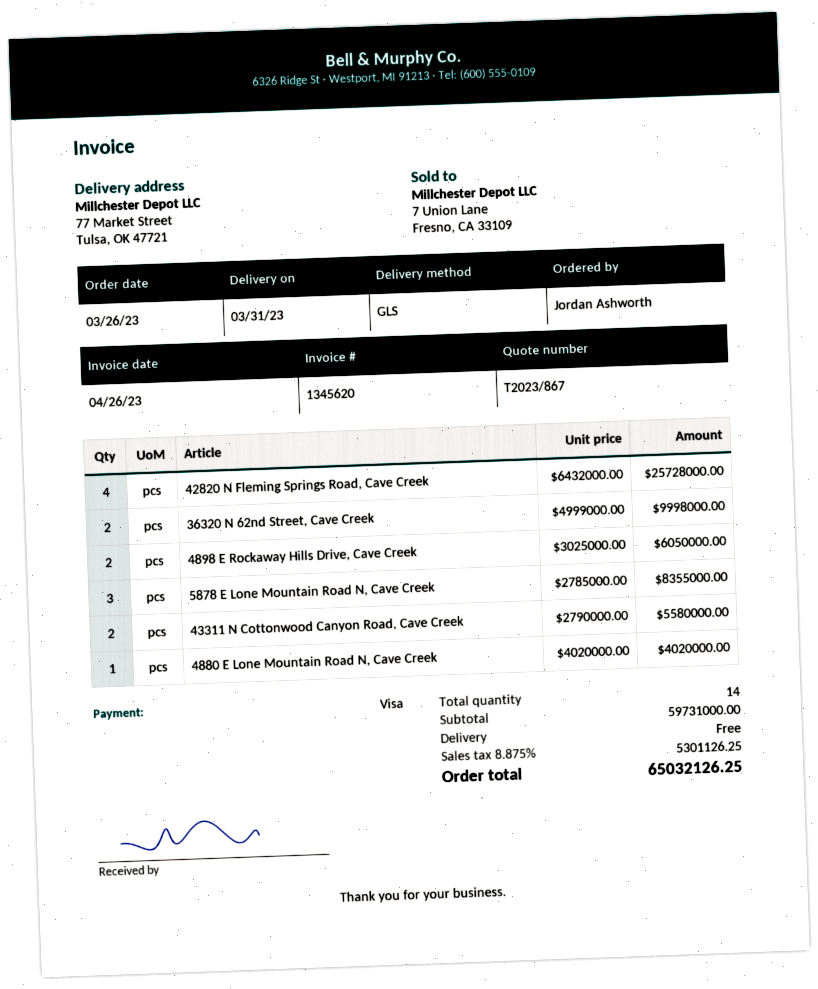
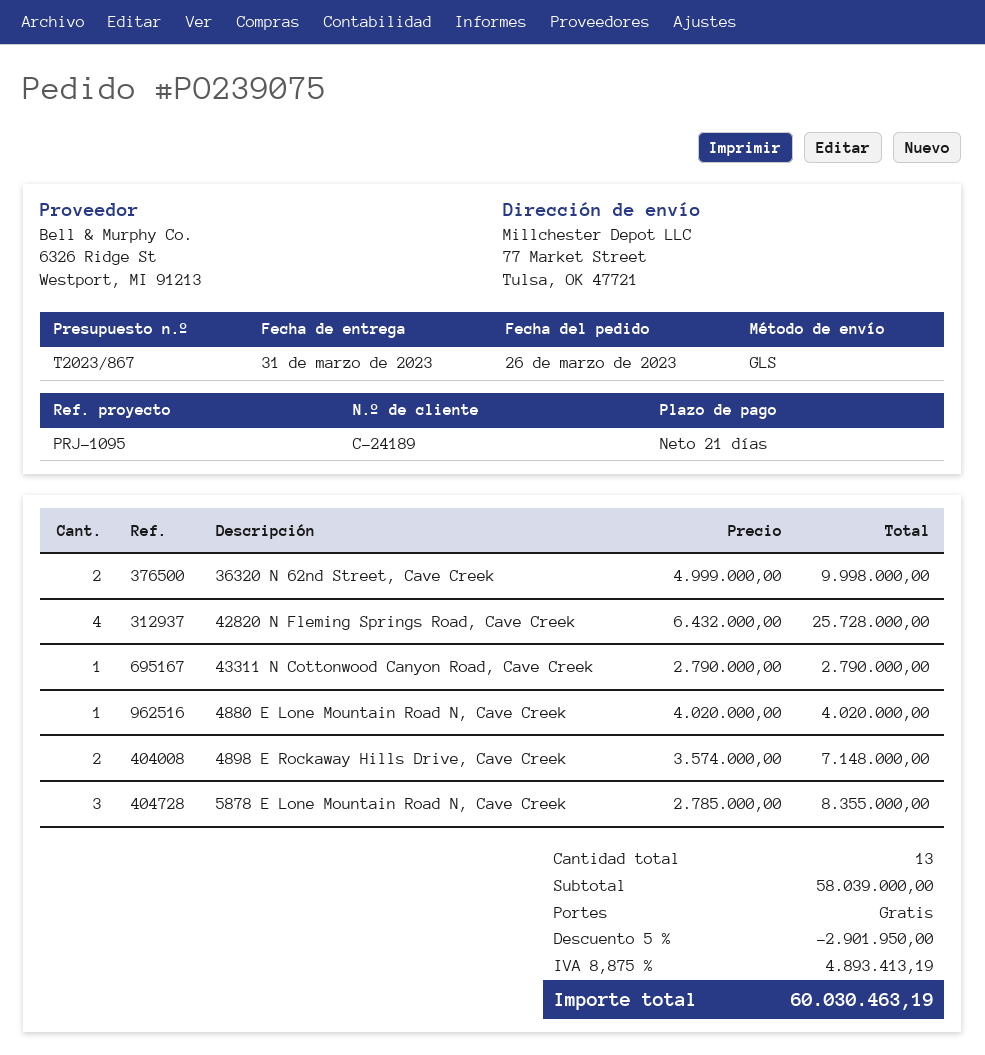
4898 E Rockaway Hills Drive, Cave Creek: 2 x 3025000.00 = 6050000.00 -> 2 x 3574000.00 = 7148000.00
43311 N Cottonwood Canyon Road, Cave Creek: 2 x 2790000.00 = 5580000.00 -> 1 x 2790000.00 = 2790000.00
total quantity: 14 -> 13
subtotal: 59731000.00 -> 58039000.00
discount: none -> 5% = 2901950.00
tax: 8.875% = 5301126.25 -> 8.875% = 4893413.19
total: 65032126.25 -> 60030463.19

